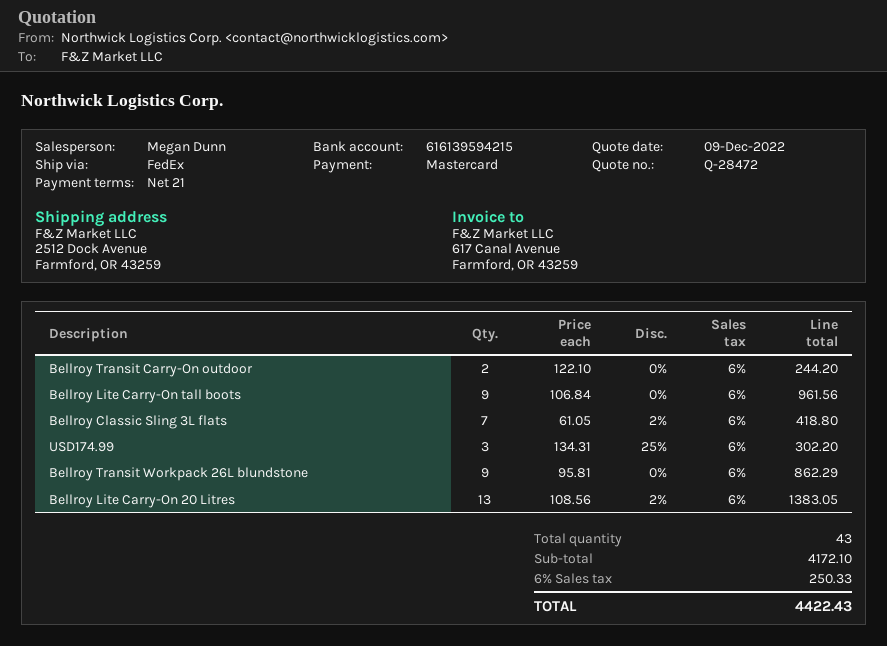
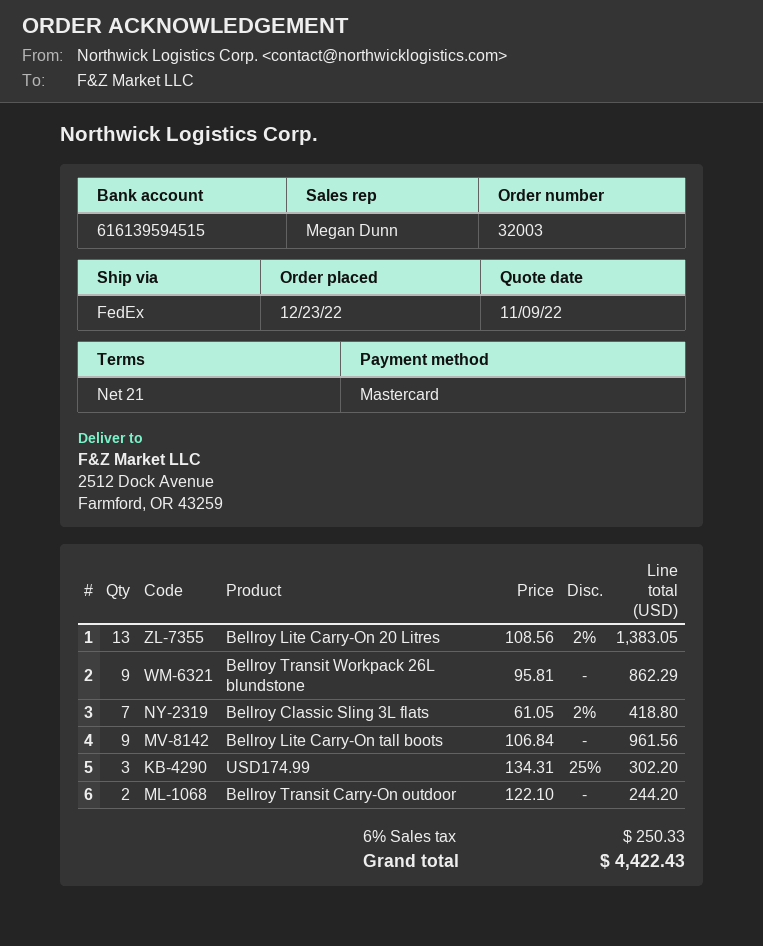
quote date: 2022-12-09 -> 2022-11-09
bank account: 616139594215 -> 616139594515

